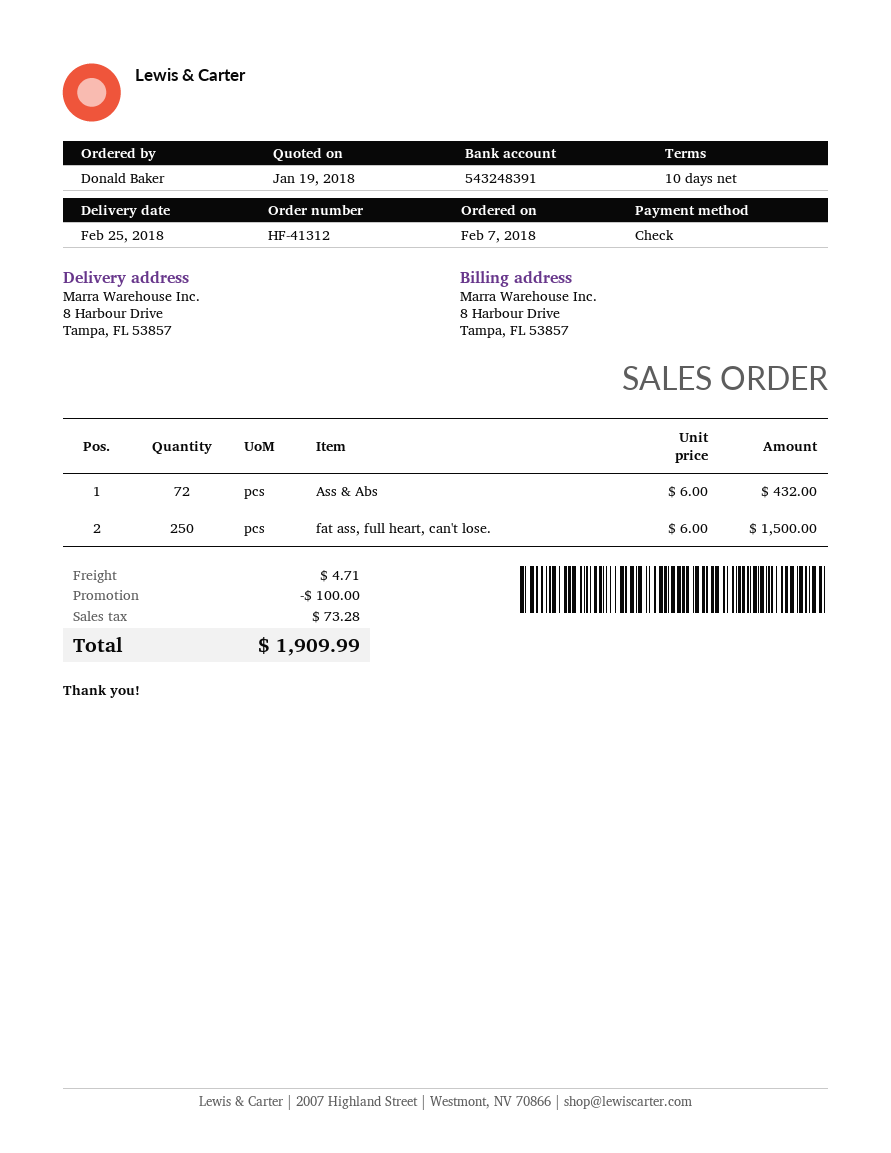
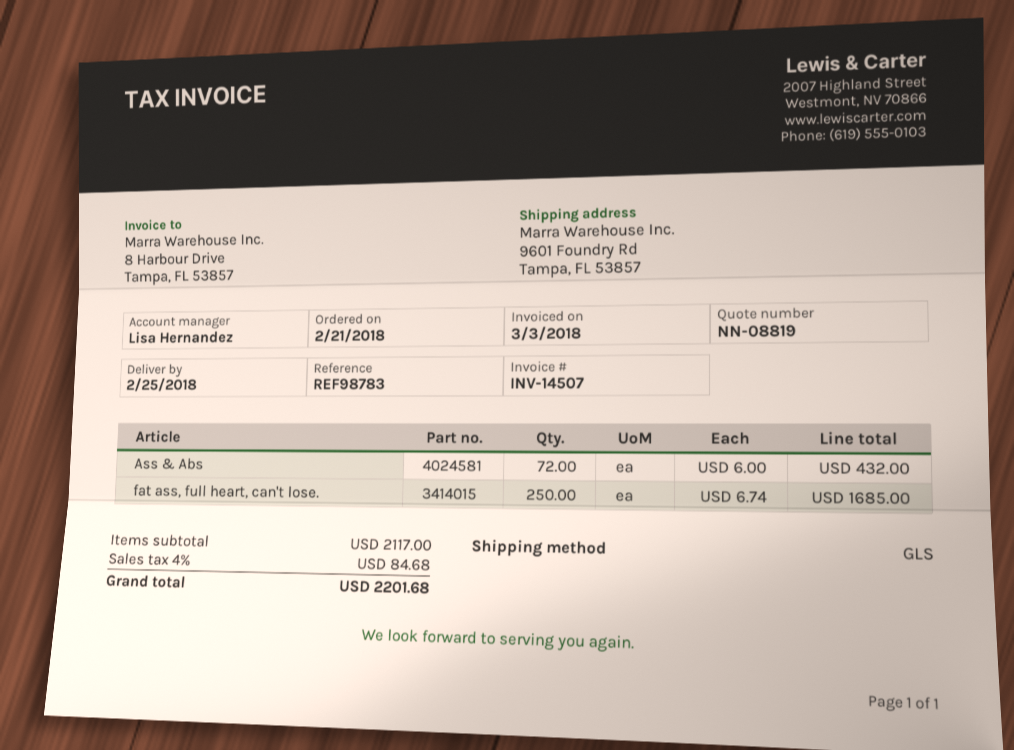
order date: 2018-02-07 -> 2018-02-21
ship to: 8 Harbour Drive, Tampa, FL 53857 -> 9601 Foundry Rd, Tampa, FL 53857
fat ass, full heart, can't lose.: 250 x 6.00 = 1500.00 -> 250 x 6.74 = 1685.00
discount: 100.00 -> none
shipping: 4.71 -> none
tax: 73.28 -> 84.68
total: 1909.99 -> 2201.68

